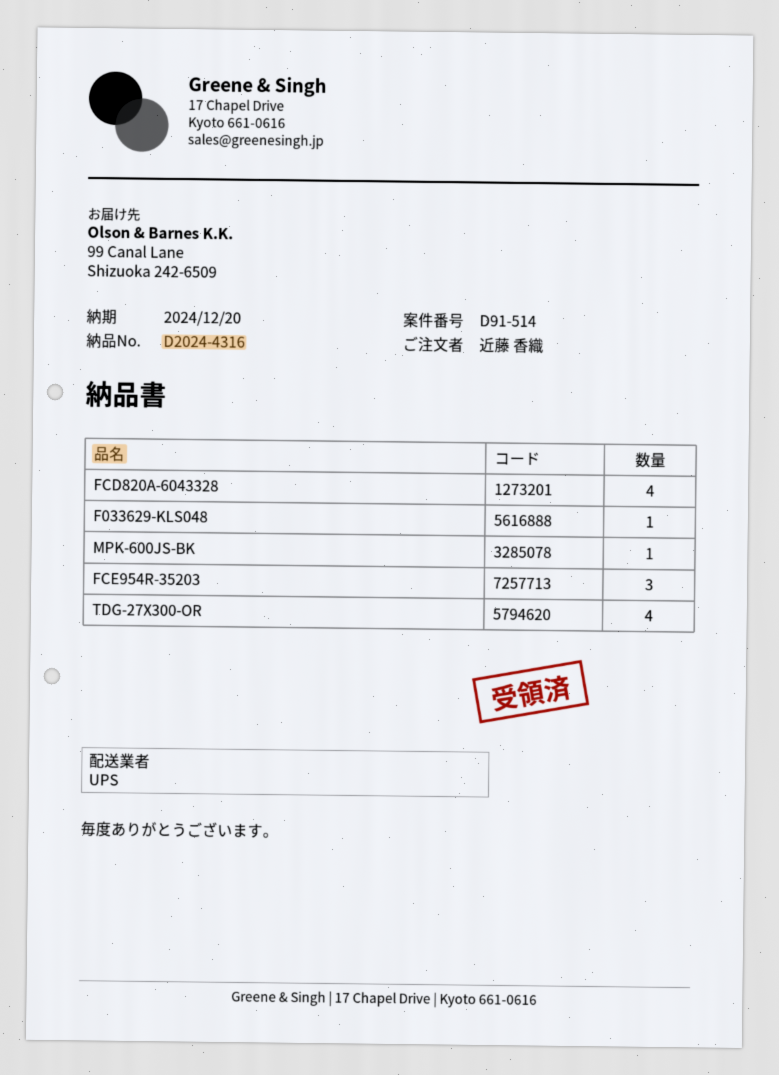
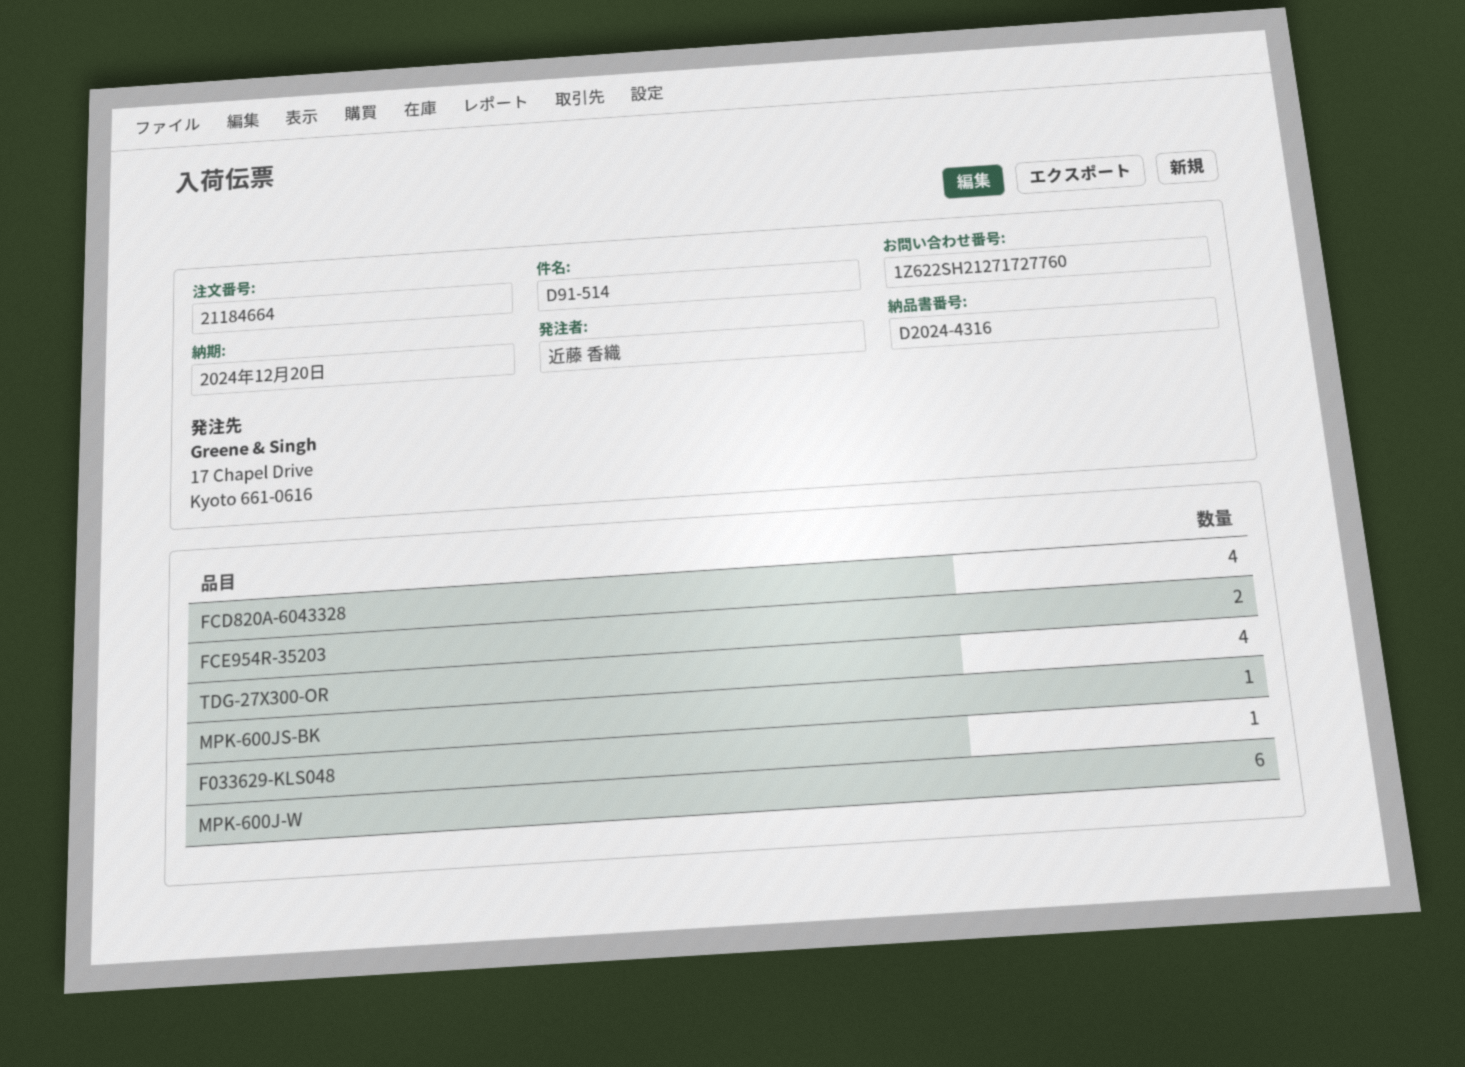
FCE954R-35203: 3 -> 2
MPK-600J-W: none -> 6

